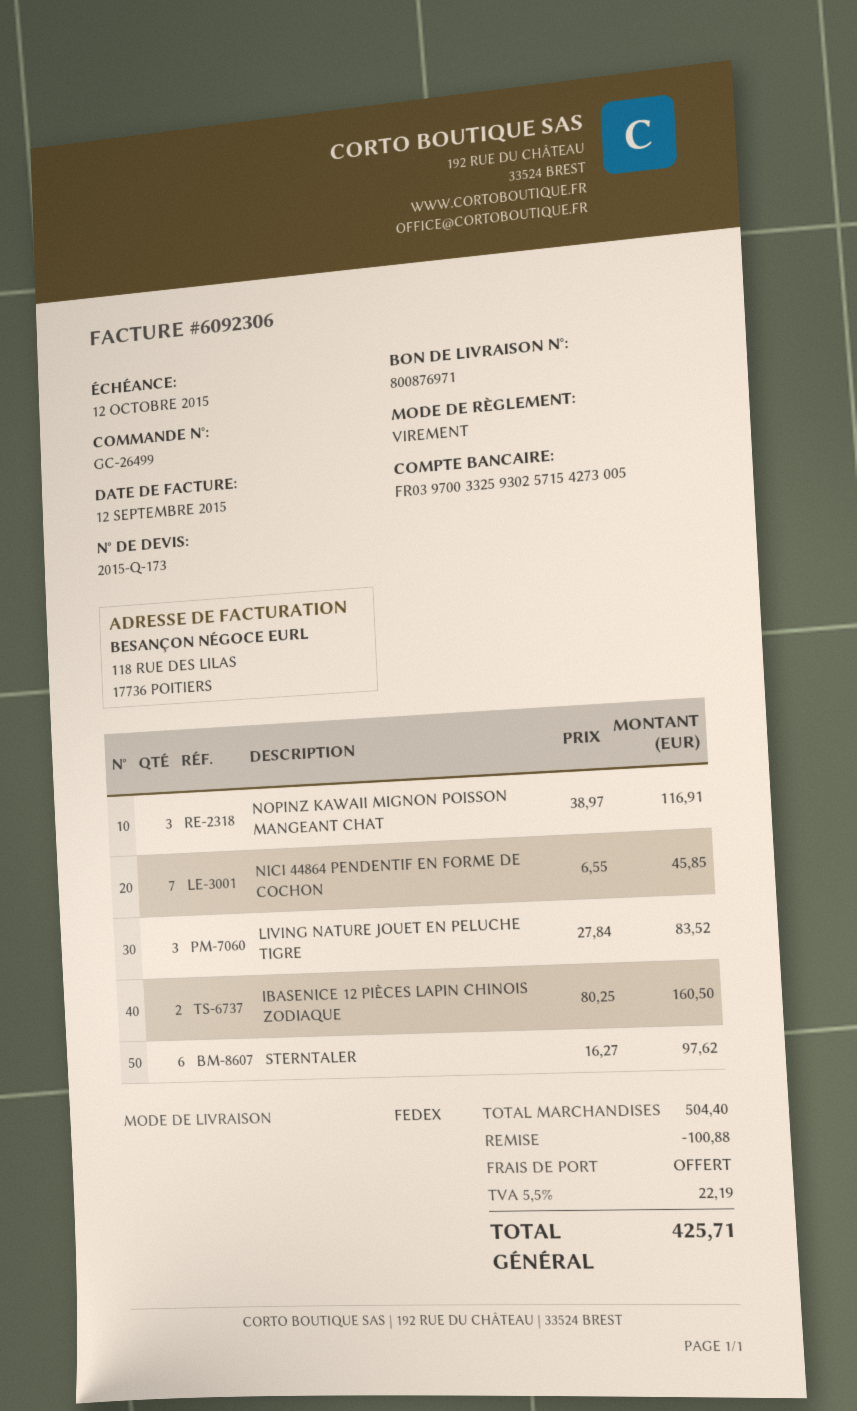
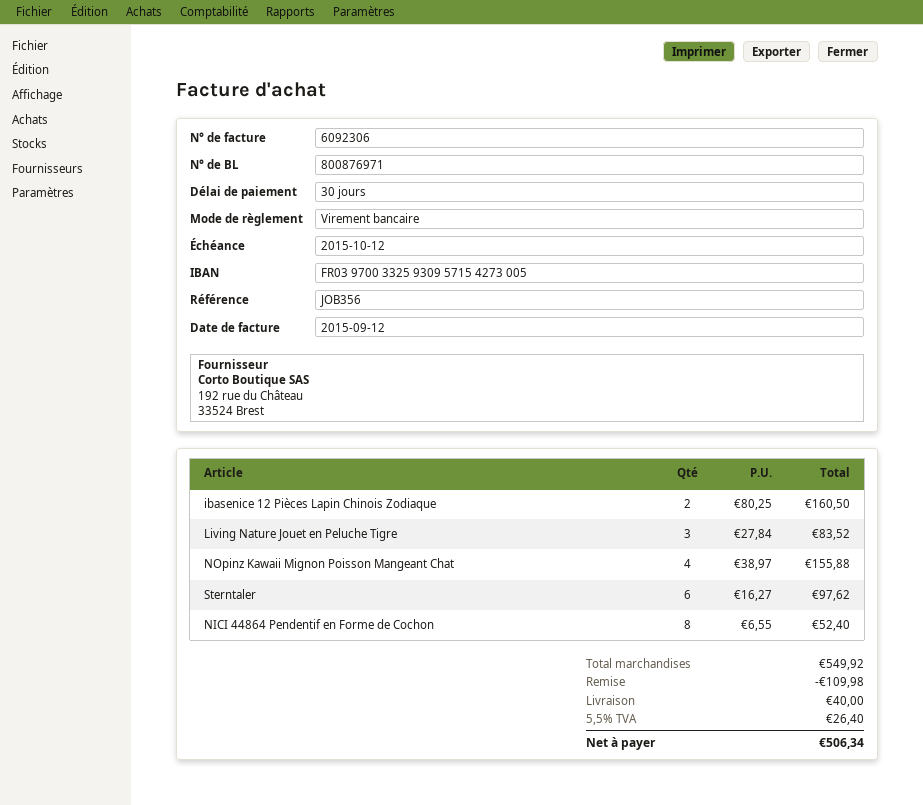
bank account: FR0397003325930257154273005 -> FR0397003325930957154273005
NOPINZ KAWAII MIGNON POISSON MANGEANT CHAT: 3 x 38.97 = 116.91 -> 4 x 38.97 = 155.88
NICI 44864 PENDENTIF EN FORME DE COCHON: 7 x 6.55 = 45.85 -> 8 x 6.55 = 52.40
subtotal: 504.40 -> 549.92
discount: 100.88 -> 109.98
shipping: 0.00 -> 40.00
tax: 5.5% = 22.19 -> 5.5% = 26.40
total: 425.71 -> 506.34

